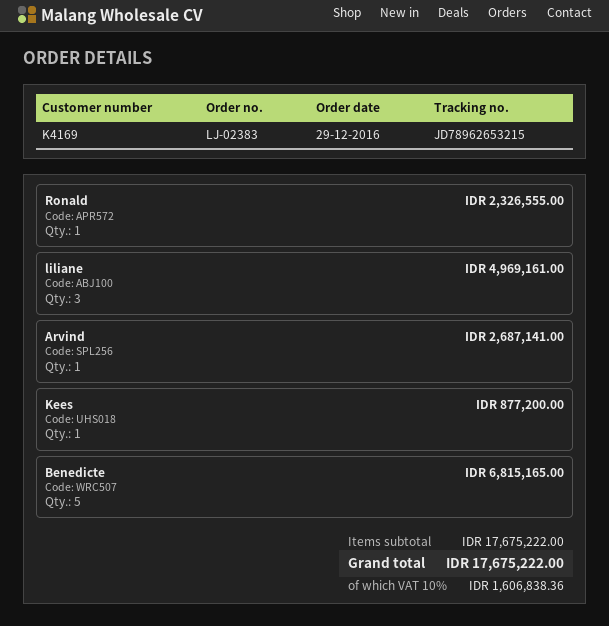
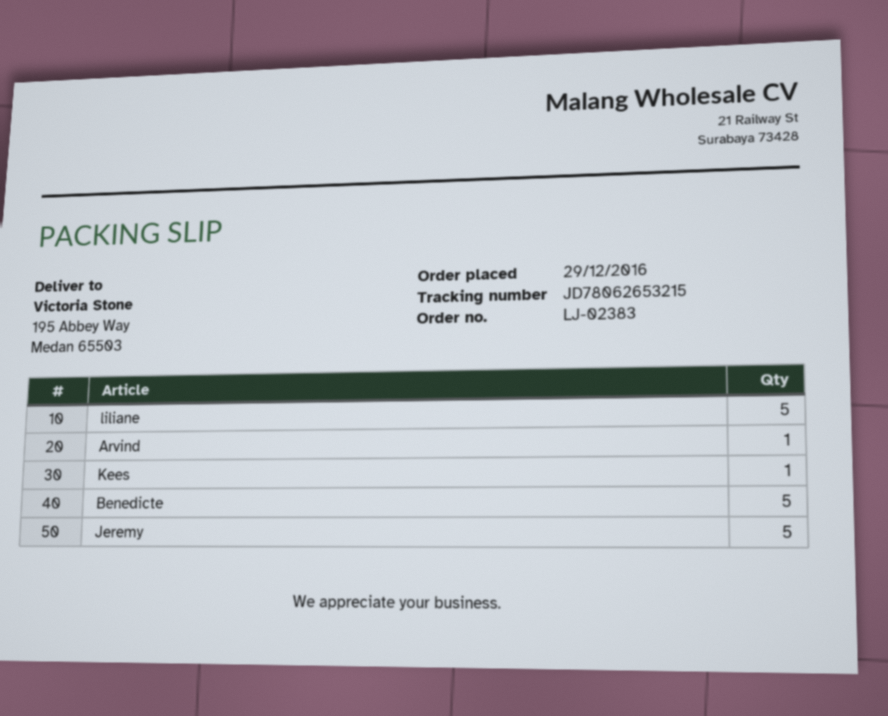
tracking number: JD78962653215 -> JD78062653215
Ronald: 1 -> none
liliane: 3 -> 5
Jeremy: none -> 5

